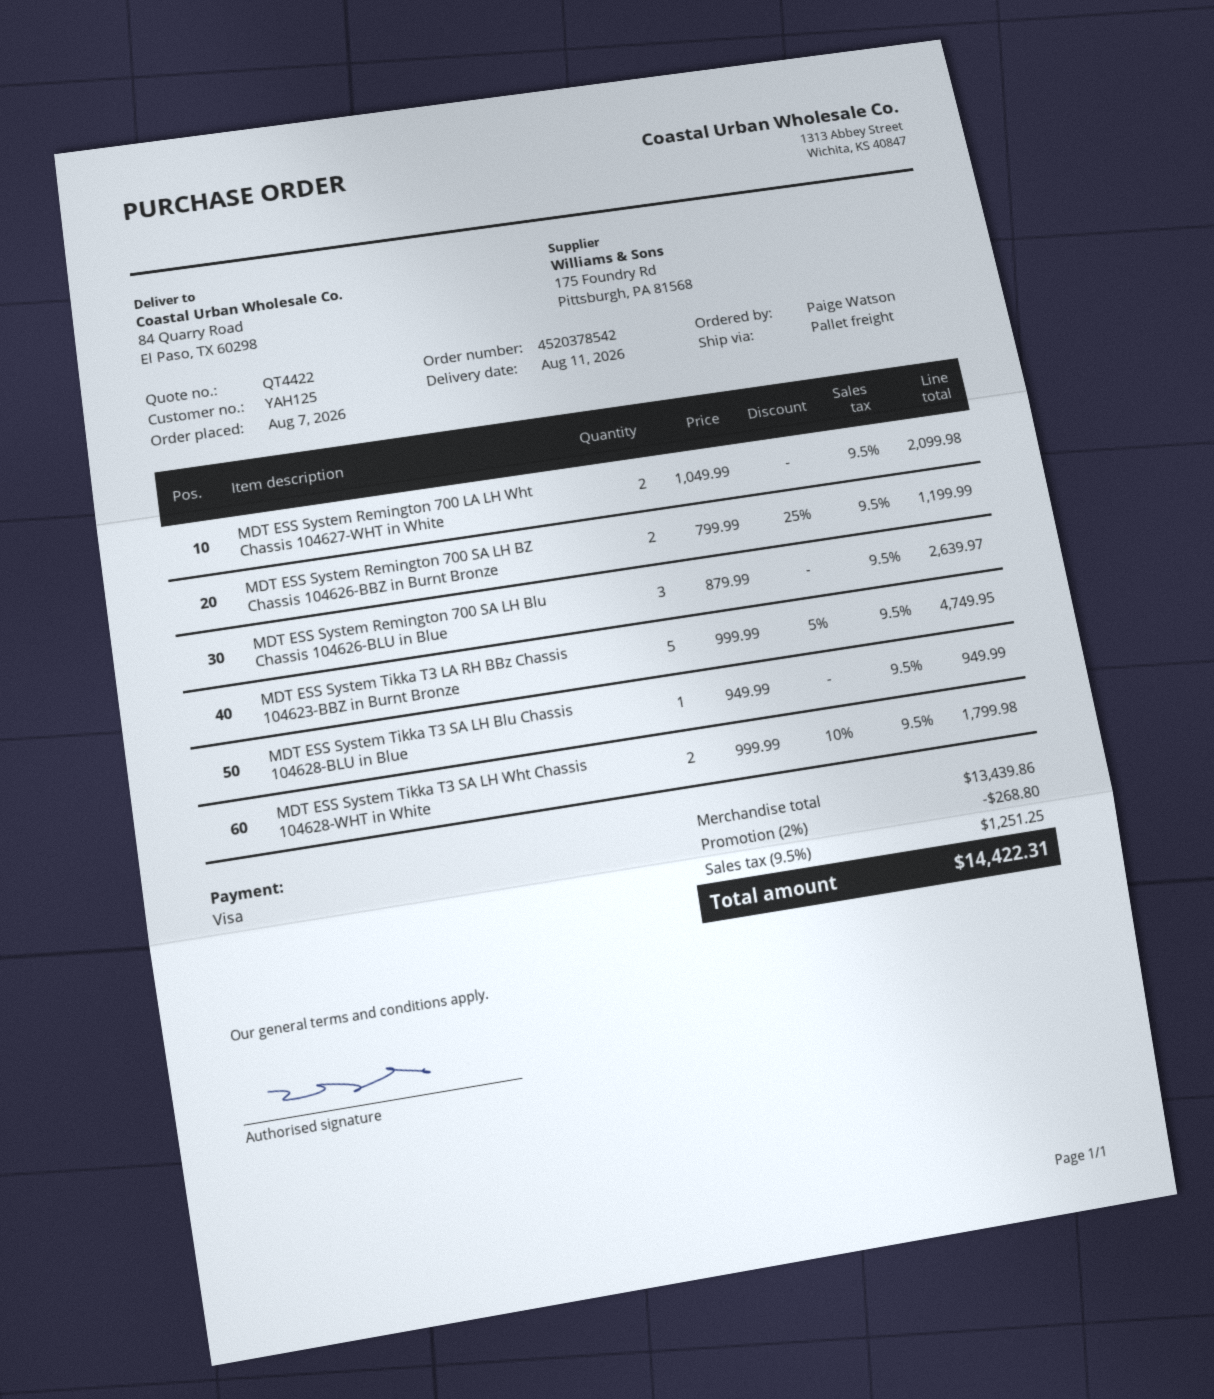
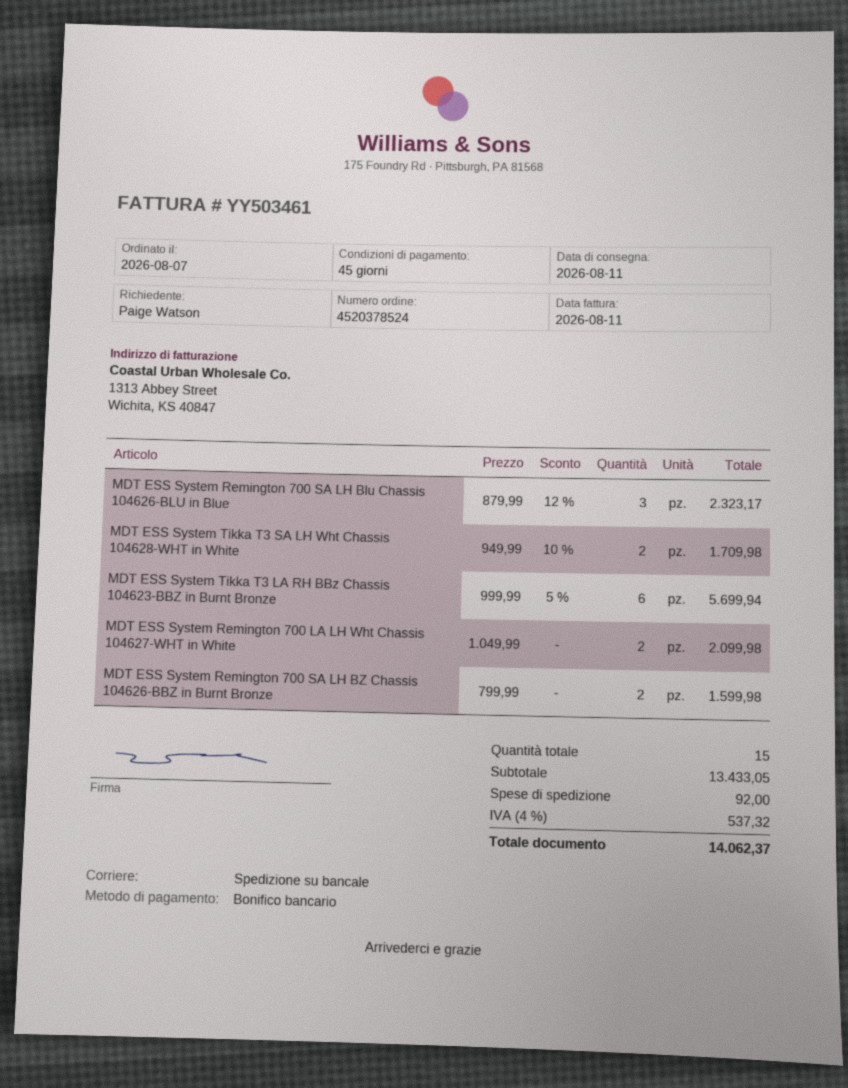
order number: 4520378542 -> 4520378524
payment method: Visa -> bank transfer
MDT ESS System Remington 700 SA LH BZ Chassis 104626-BBZ in Burnt Bronze: 2 x 799.99 - 25% = 1199.99 -> 2 x 799.99 = 1599.98
MDT ESS System Remington 700 SA LH Blu Chassis 104626-BLU in Blue: 3 x 879.99 = 2639.97 -> 3 x 879.99 - 12% = 2323.17
MDT ESS System Tikka T3 LA RH BBz Chassis 104623-BBZ in Burnt Bronze: 5 x 999.99 - 5% = 4749.95 -> 6 x 999.99 - 5% = 5699.94
MDT ESS System Tikka T3 SA LH Blu Chassis 104628-BLU in Blue: 1 x 949.99 = 949.99 -> none
MDT ESS System Tikka T3 SA LH Wht Chassis 104628-WHT in White: 2 x 999.99 - 10% = 1799.98 -> 2 x 949.99 - 10% = 1709.98
subtotal: 13439.86 -> 13433.05
discount: 2% = 268.80 -> none
shipping: none -> 92.00
tax: 9.5% = 1251.25 -> 4% = 537.32
total: 14422.31 -> 14062.37

